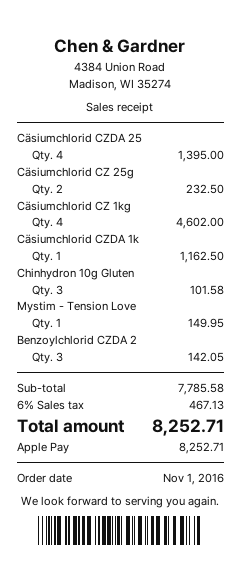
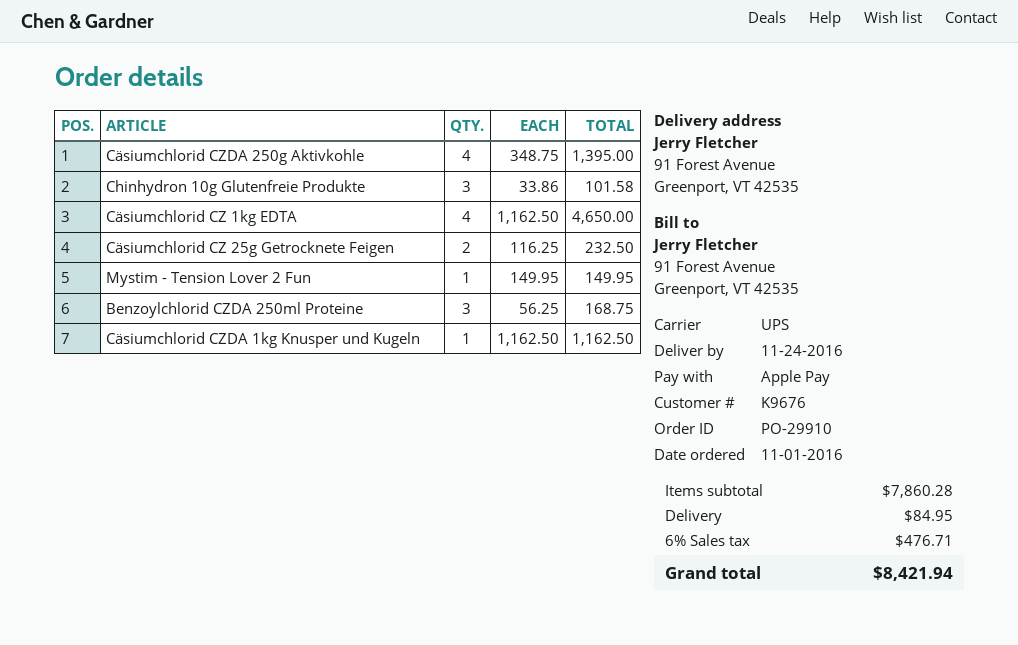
Cäsiumchlorid CZ 1kg: 4 for 4602.00 -> 4 for 4650.00
Benzoylchlorid CZDA 2: 3 for 142.05 -> 3 for 168.75
subtotal: 7785.58 -> 7860.28
shipping: none -> 84.95
tax: 6% = 467.13 -> 6% = 476.71
total: 8252.71 -> 8421.94

